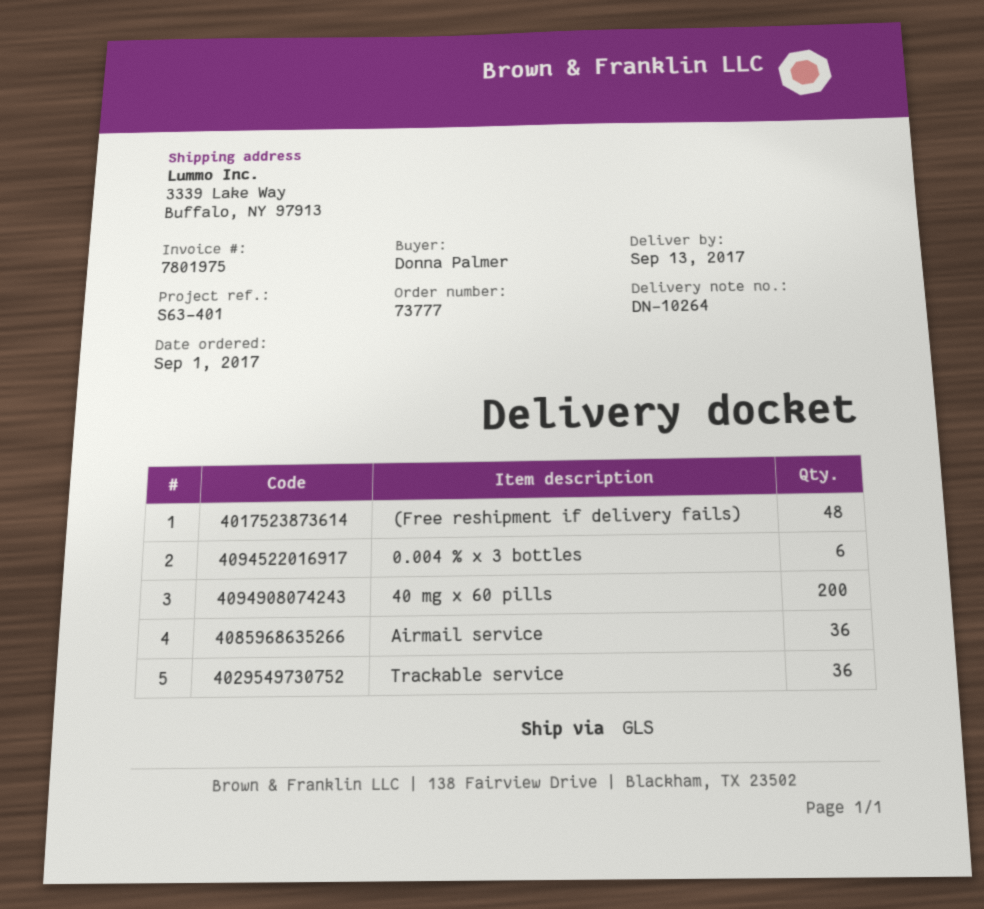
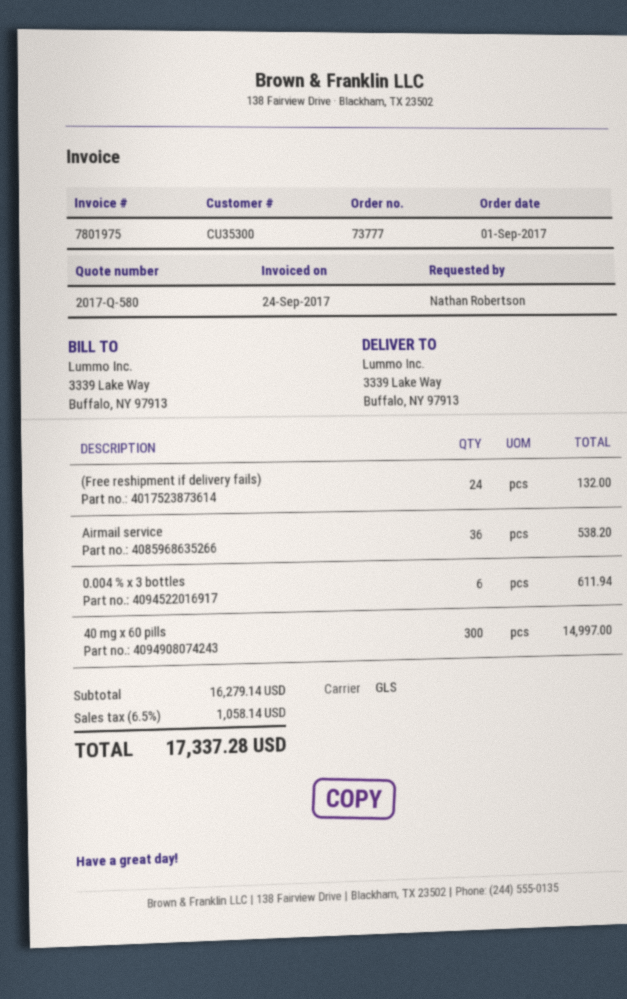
ordered by: Donna Palmer -> Nathan Robertson
(Free reshipment if delivery fails): 48 -> 24
40 mg x 60 pills: 200 -> 300
Trackable service: 36 -> none

